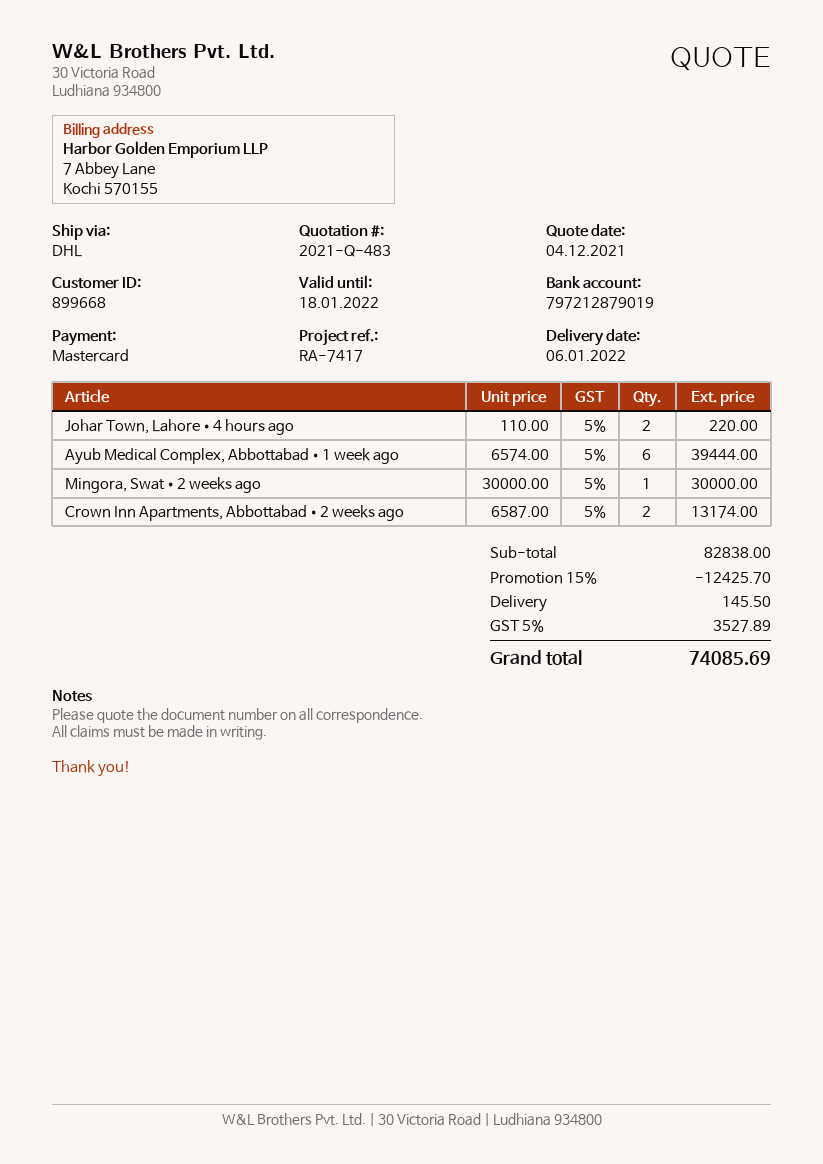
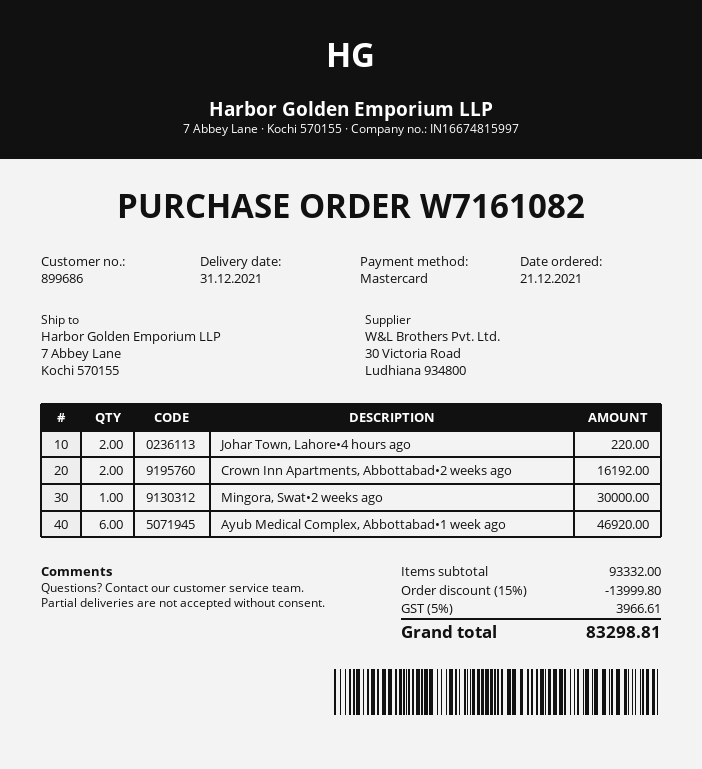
delivery date: 2022-01-06 -> 2021-12-31
customer number: 899668 -> 899686
Ayub Medical Complex, Abbottabad•1 week ago: 6 for 39444.00 -> 6 for 46920.00
Crown Inn Apartments, Abbottabad•2 weeks ago: 2 for 13174.00 -> 2 for 16192.00
subtotal: 82838.00 -> 93332.00
discount: 15% = 12425.70 -> 15% = 13999.80
shipping: 145.50 -> none
tax: 5% = 3527.89 -> 5% = 3966.61
total: 74085.69 -> 83298.81

